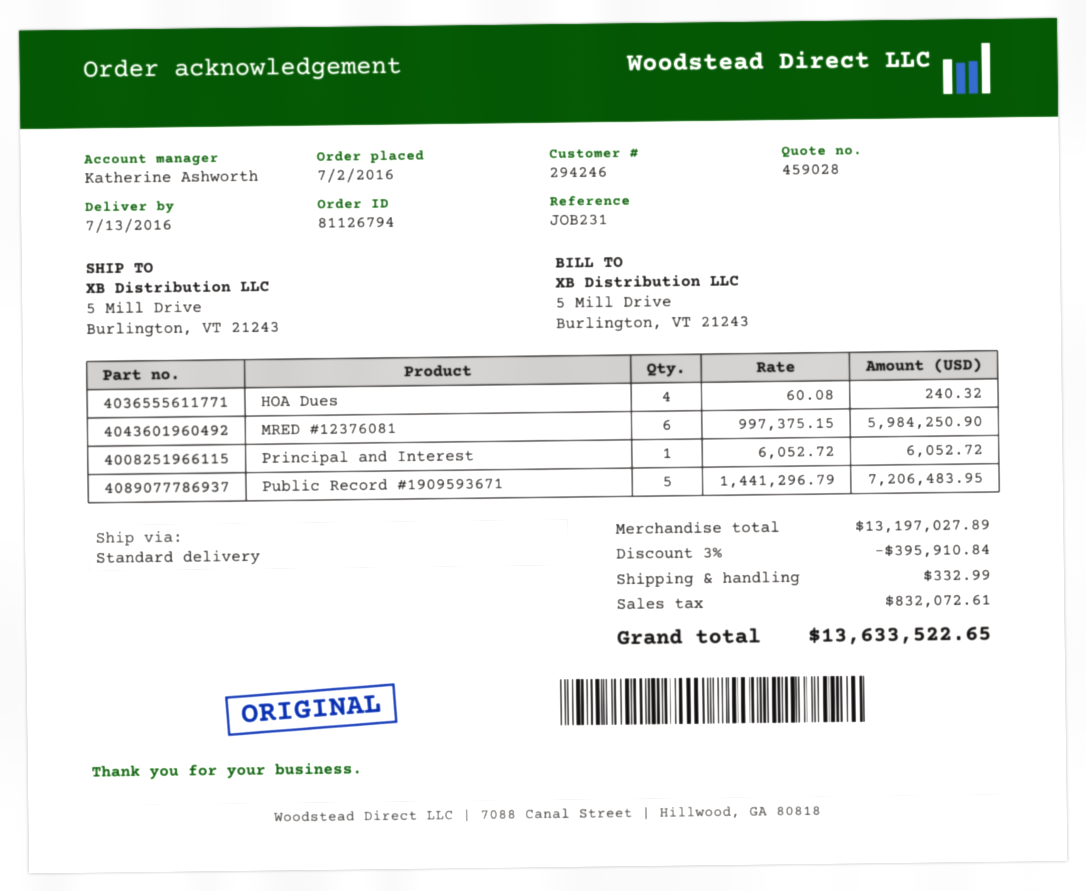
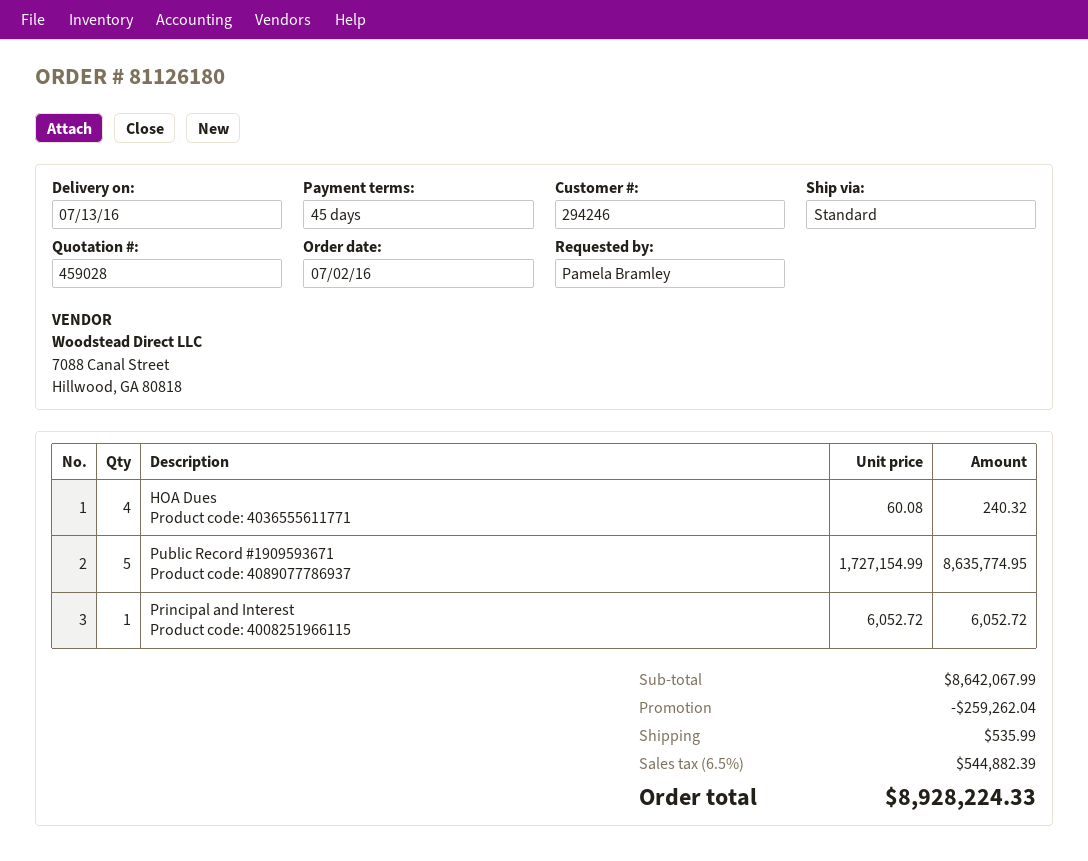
order number: 81126794 -> 81126180
MRED #12376081: 6 x 997375.15 = 5984250.90 -> none
Public Record #1909593671: 5 x 1441296.79 = 7206483.95 -> 5 x 1727154.99 = 8635774.95
subtotal: 13197027.89 -> 8642067.99
discount: 395910.84 -> 259262.04
shipping: 332.99 -> 535.99
tax: 832072.61 -> 544882.39
total: 13633522.65 -> 8928224.33

